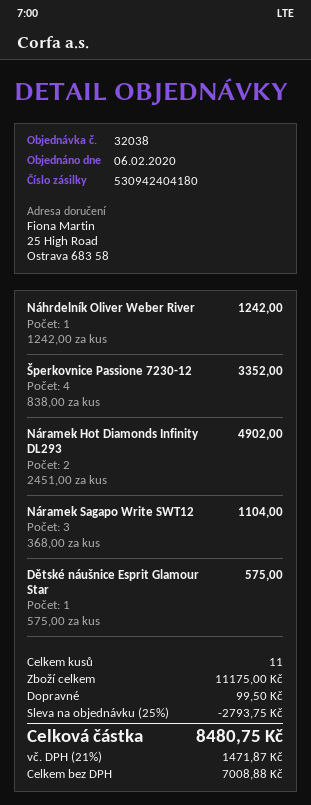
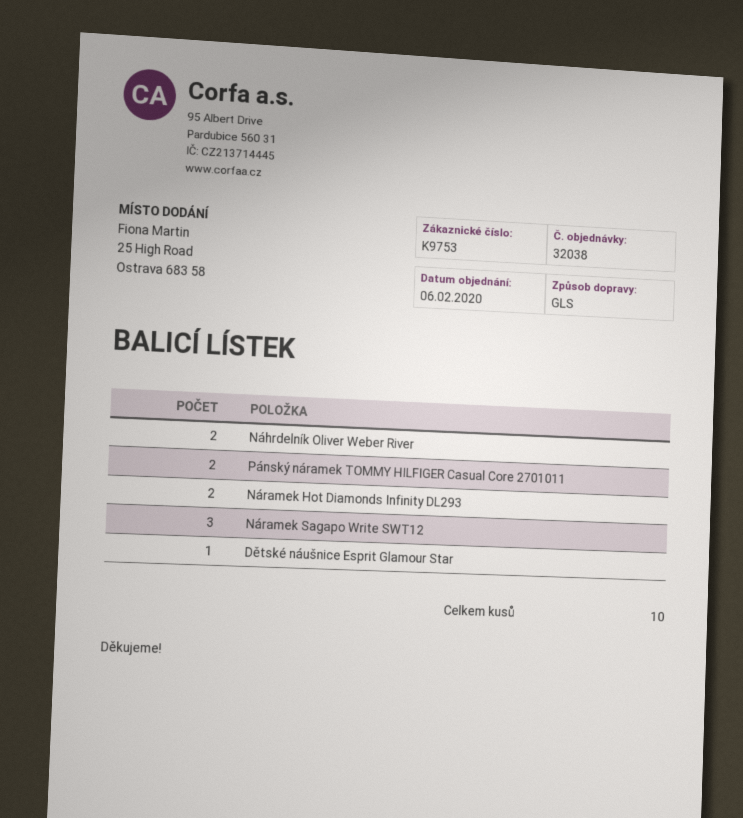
Náhrdelník Oliver Weber River: 1 -> 2
Šperkovnice Passione 7230-12: 4 -> none
Pánský náramek TOMMY HILFIGER Casual Core 2701011: none -> 2
total quantity: 11 -> 10

